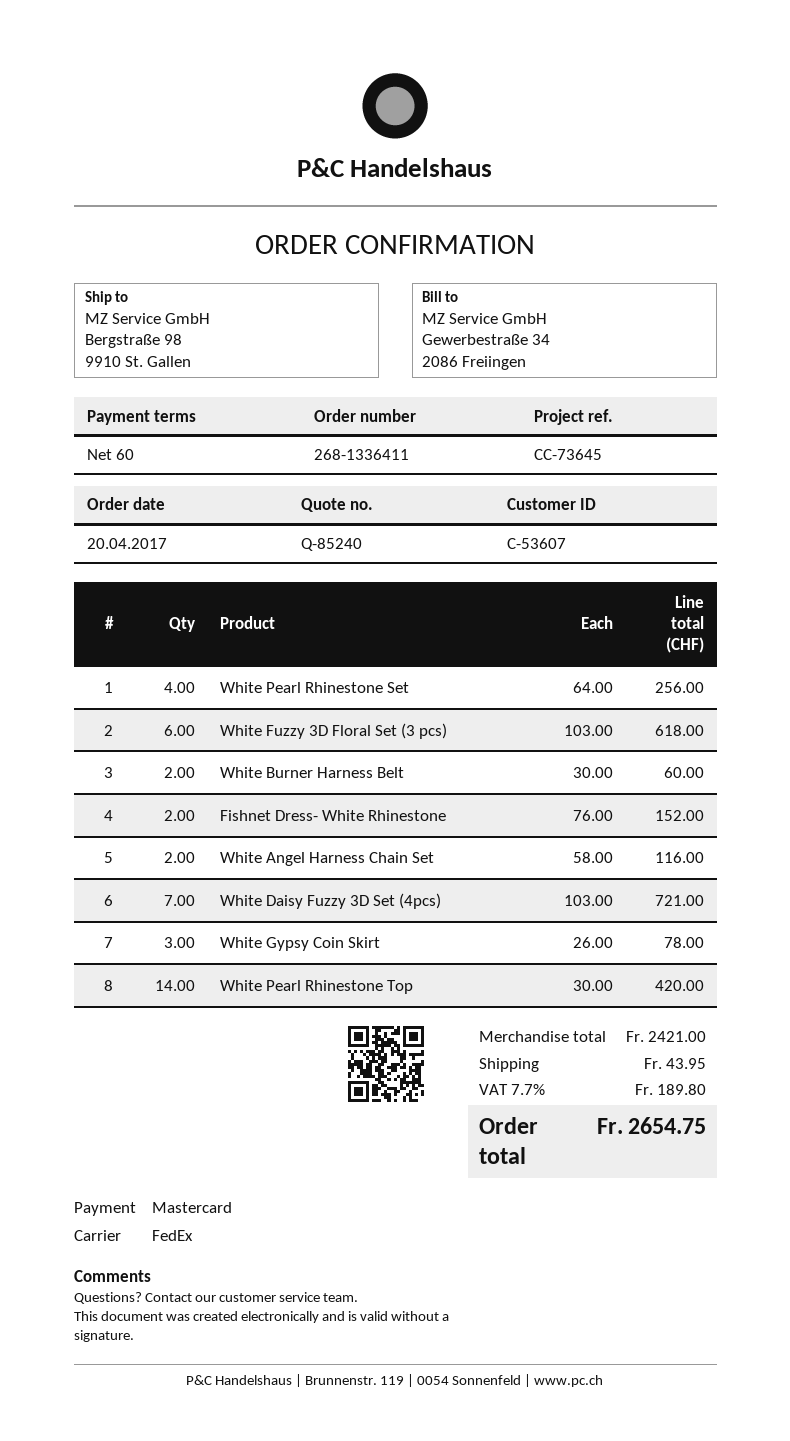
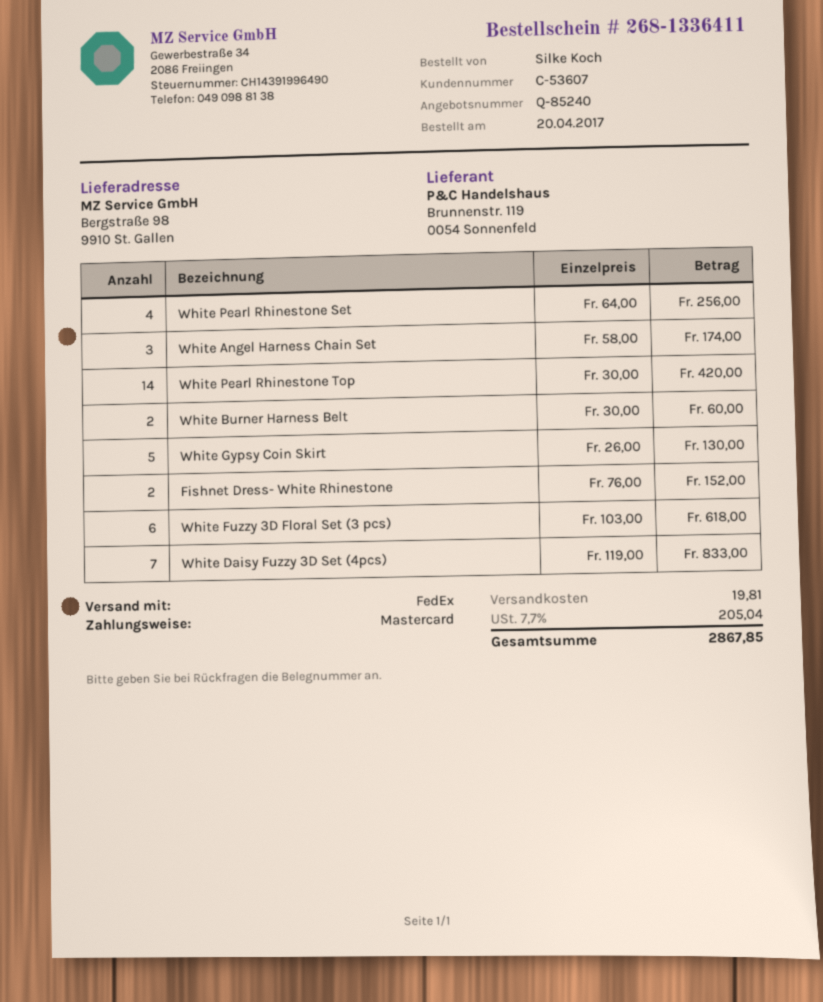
White Angel Harness Chain Set: 2 x 58.00 = 116.00 -> 3 x 58.00 = 174.00
White Daisy Fuzzy 3D Set (4pcs): 7 x 103.00 = 721.00 -> 7 x 119.00 = 833.00
White Gypsy Coin Skirt: 3 x 26.00 = 78.00 -> 5 x 26.00 = 130.00
shipping: 43.95 -> 19.81
tax: 7.7% = 189.80 -> 7.7% = 205.04
total: 2654.75 -> 2867.85

